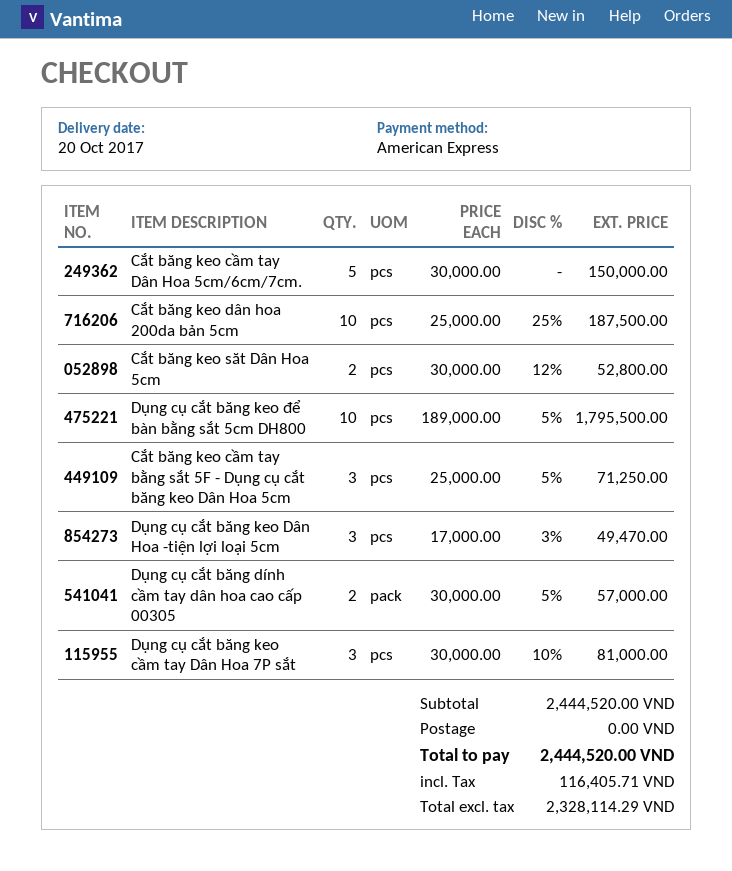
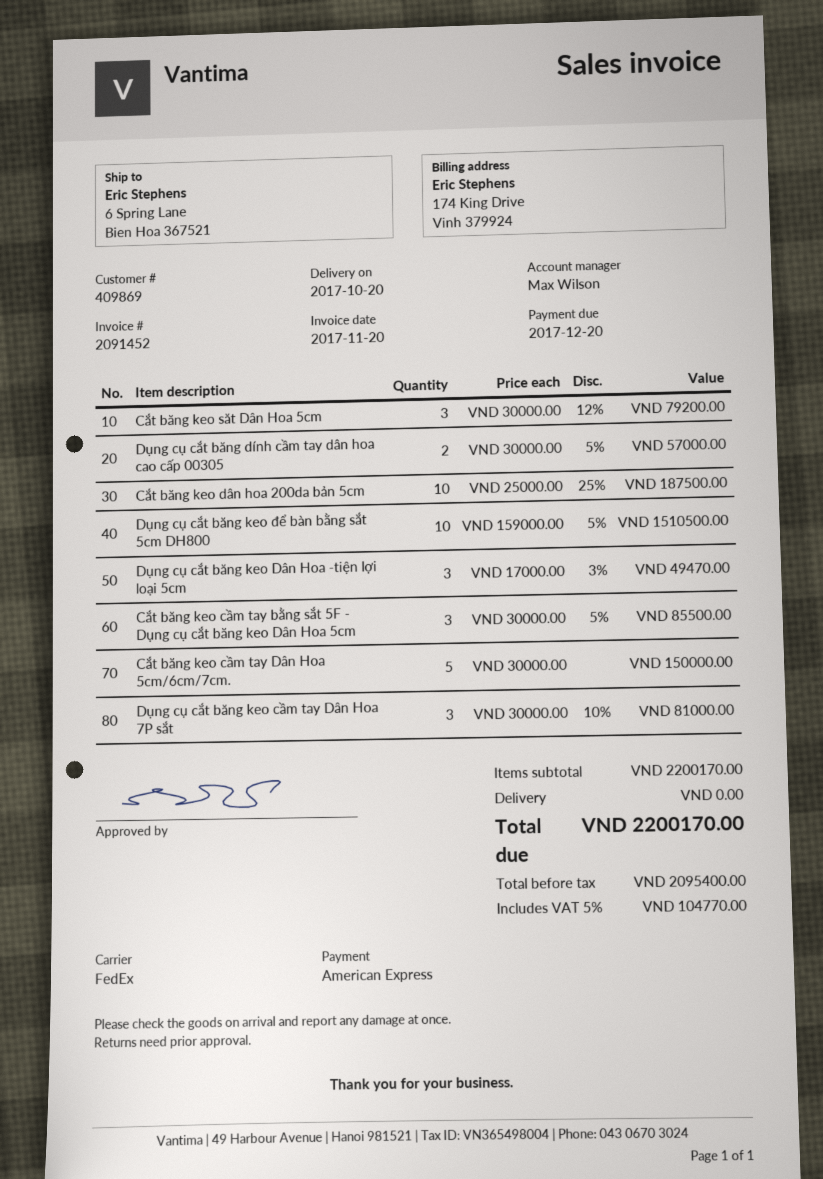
Cắt băng keo săt Dân Hoa 5cm: 2 x 30000.00 - 12% = 52800.00 -> 3 x 30000.00 - 12% = 79200.00
Dụng cụ cắt băng keo để bàn bằng sắt 5cm DH800: 10 x 189000.00 - 5% = 1795500.00 -> 10 x 159000.00 - 5% = 1510500.00
Cắt băng keo cầm tay bằng sắt 5F - Dụng cụ cắt băng keo Dân Hoa 5cm: 3 x 25000.00 - 5% = 71250.00 -> 3 x 30000.00 - 5% = 85500.00
subtotal: 2444520.00 -> 2200170.00
net: 2328114.29 -> 2095400.00
tax: 116405.71 -> 104770.00
total: 2444520.00 -> 2200170.00

